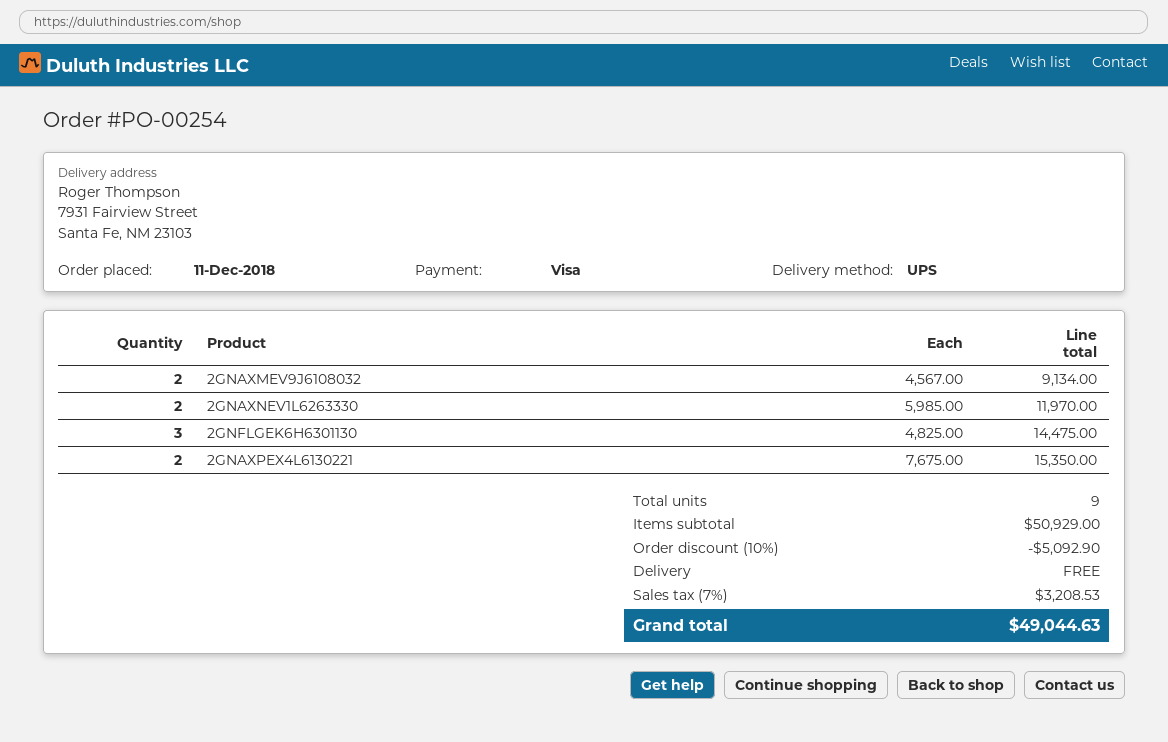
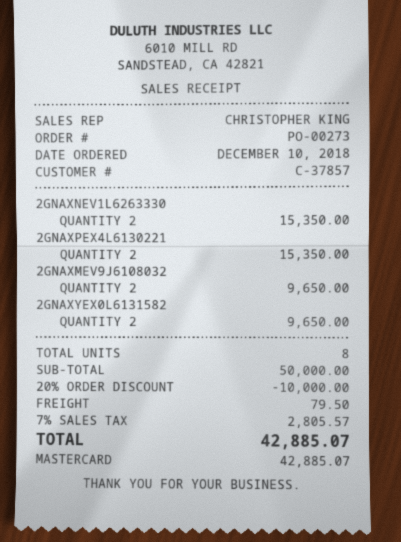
order number: PO-00254 -> PO-00273
order date: 2018-12-11 -> 2018-12-10
payment method: Visa -> Mastercard
2GNAXMEV9J6108032: 2 for 9134.00 -> 2 for 9650.00
2GNAXNEV1L6263330: 2 for 11970.00 -> 2 for 15350.00
2GNFLGEK6H6301130: 3 for 14475.00 -> none
2GNAXYEX0L6131582: none -> 2 for 9650.00
total quantity: 9 -> 8
subtotal: 50929.00 -> 50000.00
discount: 10% = 5092.90 -> 20% = 10000.00
shipping: 0.00 -> 79.50
tax: 7% = 3208.53 -> 7% = 2805.57
total: 49044.63 -> 42885.07

